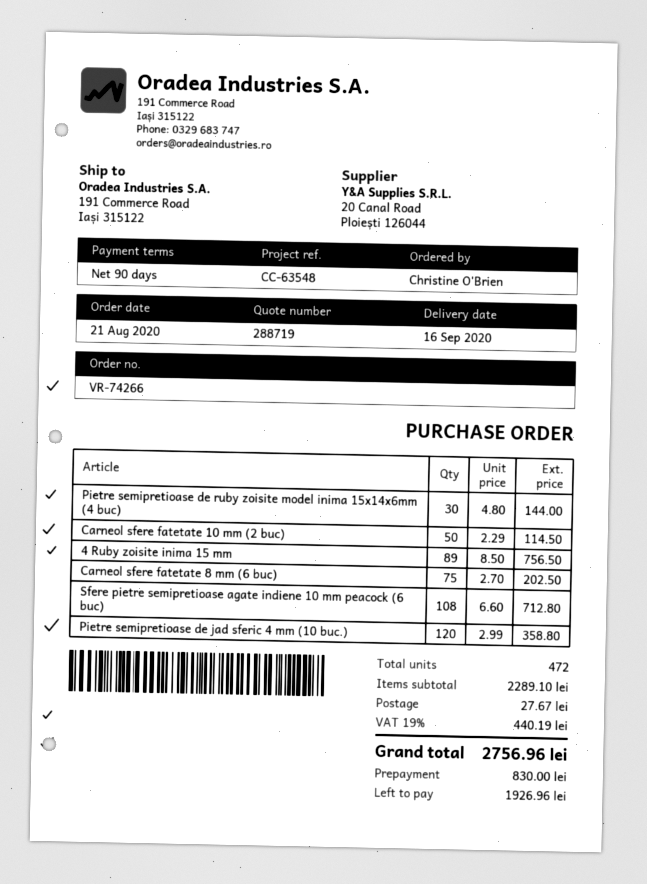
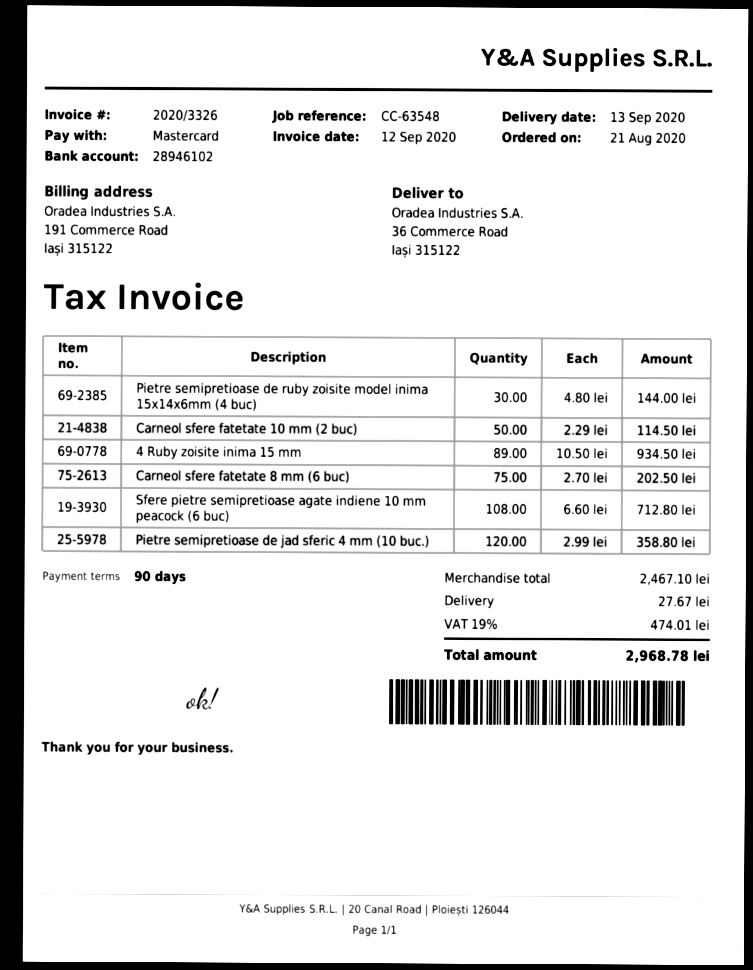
delivery date: 2020-09-16 -> 2020-09-13
ship to: 191 Commerce Road, Iași 315122 -> 36 Commerce Road, Iași 315122
4 Ruby zoisite inima 15 mm: 89 x 8.50 = 756.50 -> 89 x 10.50 = 934.50
subtotal: 2289.10 -> 2467.10
tax: 19% = 440.19 -> 19% = 474.01
total: 2756.96 -> 2968.78

